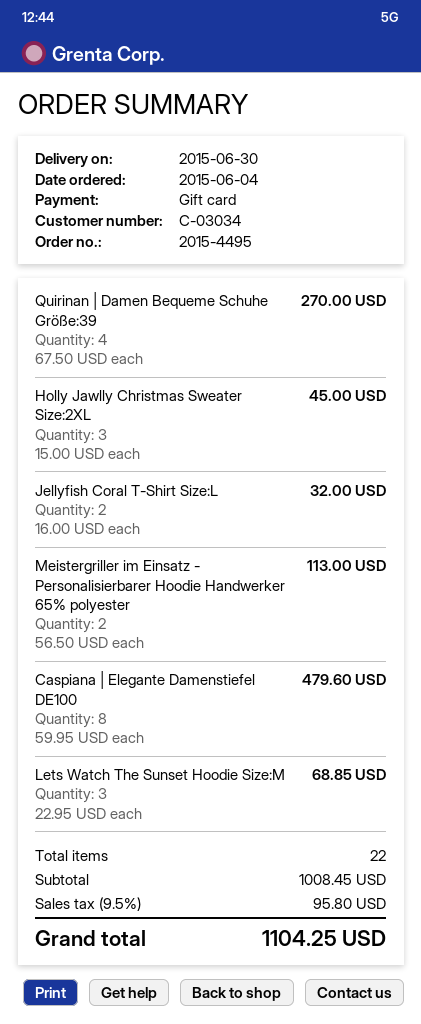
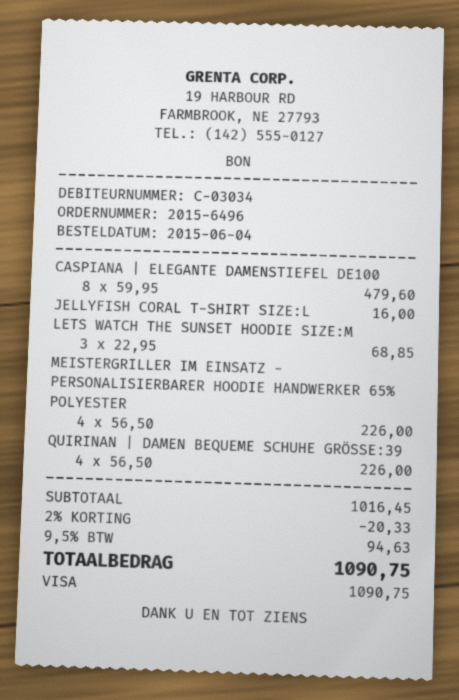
order number: 2015-4495 -> 2015-6496
payment method: gift card -> Visa
Quirinan | Damen Bequeme Schuhe Größe:39: 4 x 67.50 = 270.00 -> 4 x 56.50 = 226.00
Holly Jawlly Christmas Sweater Size:2XL: 3 x 15.00 = 45.00 -> none
Jellyfish Coral T-Shirt Size:L: 2 x 16.00 = 32.00 -> 1 x 16.00 = 16.00
Meistergriller im Einsatz - Personalisierbarer Hoodie Handwerker 65% polyester: 2 x 56.50 = 113.00 -> 4 x 56.50 = 226.00
subtotal: 1008.45 -> 1016.45
discount: none -> 2% = 20.33
tax: 9.5% = 95.80 -> 9.5% = 94.63
total: 1104.25 -> 1090.75

